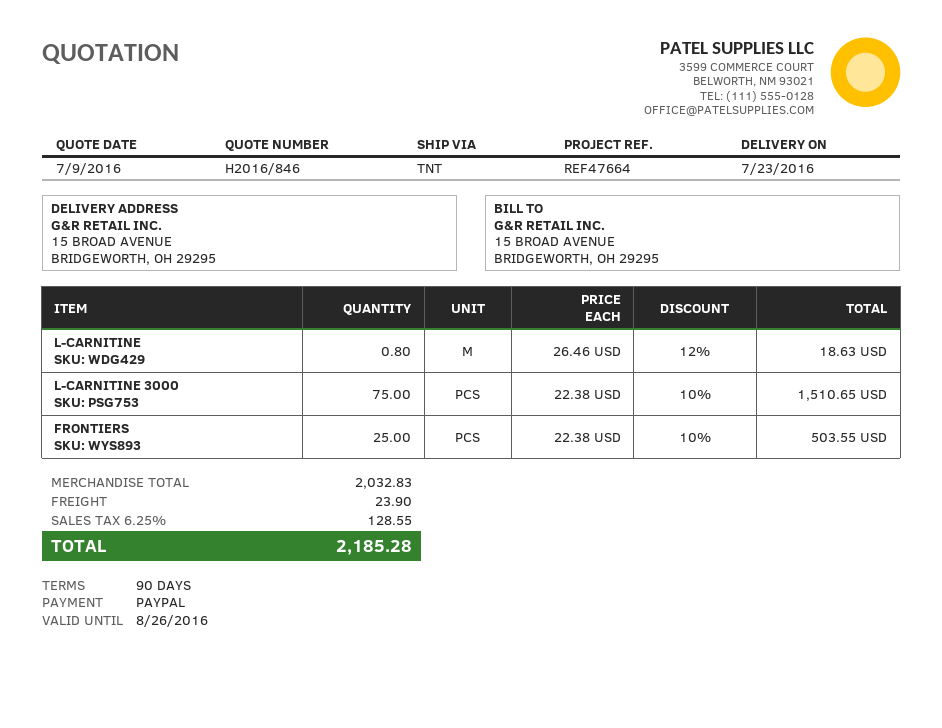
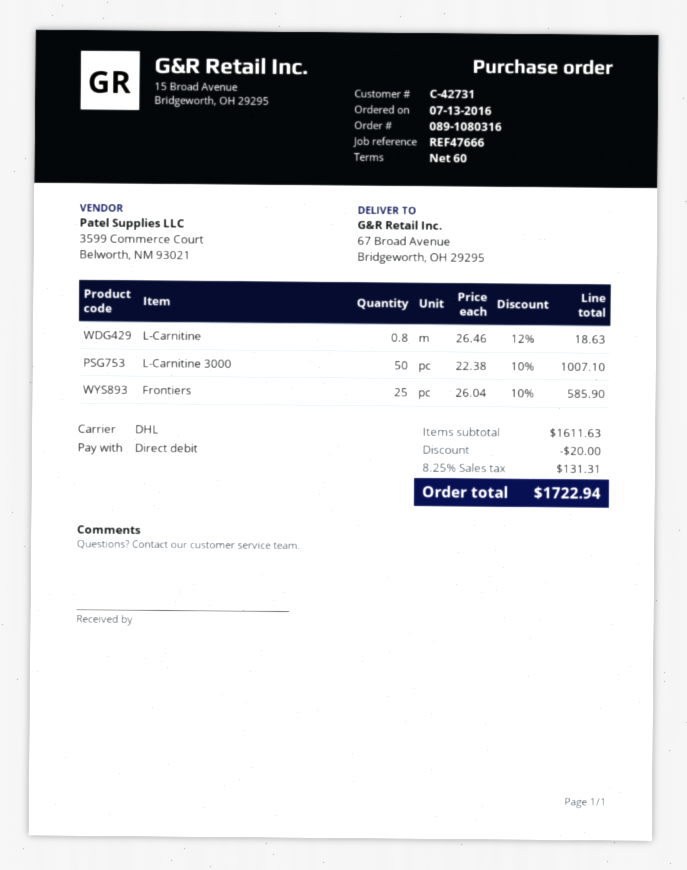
payment terms: 90 days -> 60 days
reference: REF47664 -> REF47666
payment method: PayPal -> direct debit
shipping method: TNT -> DHL
ship to: 15 BROAD AVENUE, BRIDGEWORTH, OH 29295 -> 67 Broad Avenue, Bridgeworth, OH 29295
L-CARNITINE 3000: 75 x 22.38 - 10% = 1510.65 -> 50 x 22.38 - 10% = 1007.10
FRONTIERS: 25 x 22.38 - 10% = 503.55 -> 25 x 26.04 - 10% = 585.90
subtotal: 2032.83 -> 1611.63
discount: none -> 20.00
shipping: 23.90 -> none
tax: 6.25% = 128.55 -> 8.25% = 131.31
total: 2185.28 -> 1722.94

